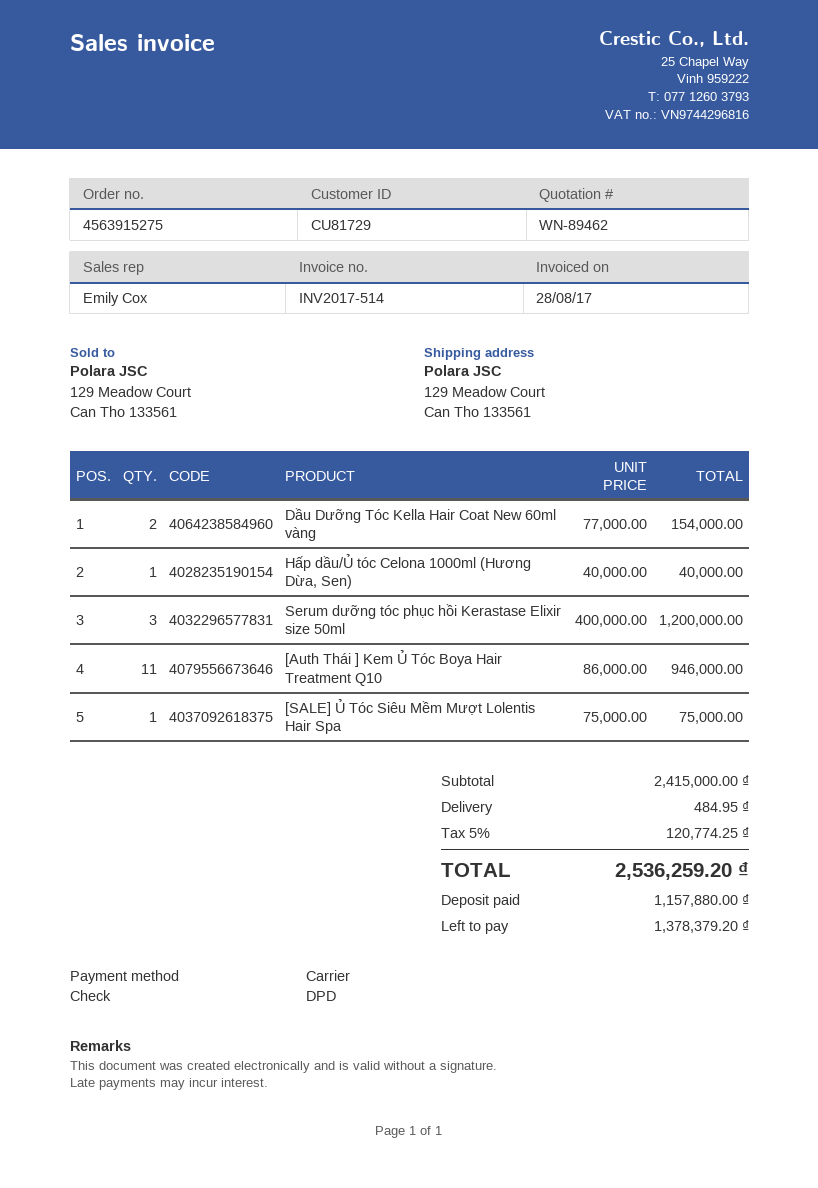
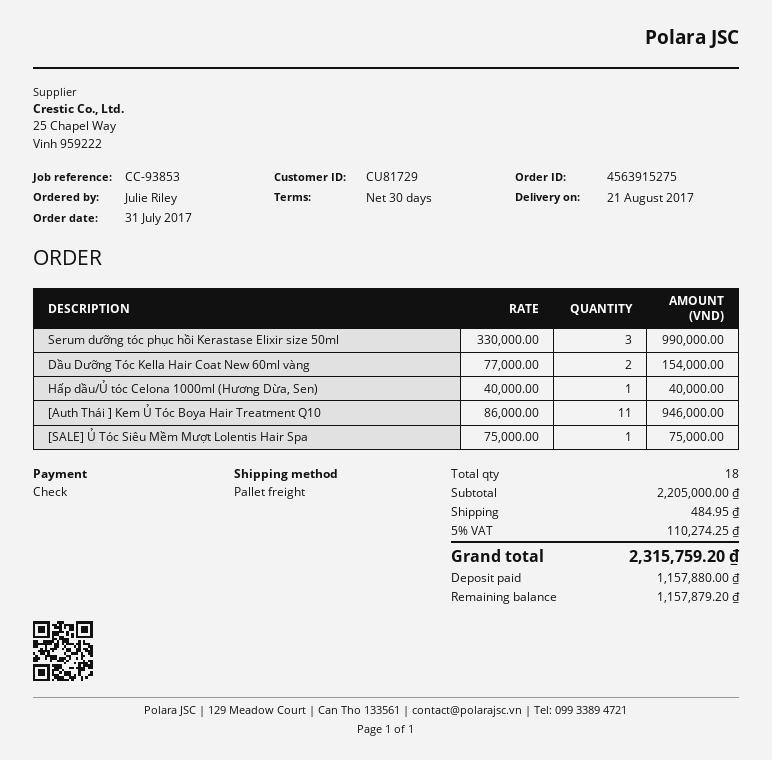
shipping method: DPD -> pallet freight
Serum dưỡng tóc phục hồi Kerastase Elixir size 50ml: 3 x 400000.00 = 1200000.00 -> 3 x 330000.00 = 990000.00
subtotal: 2415000.00 -> 2205000.00
tax: 5% = 120774.25 -> 5% = 110274.25
total: 2536259.20 -> 2315759.20
balance: 1378379.20 -> 1157879.20

